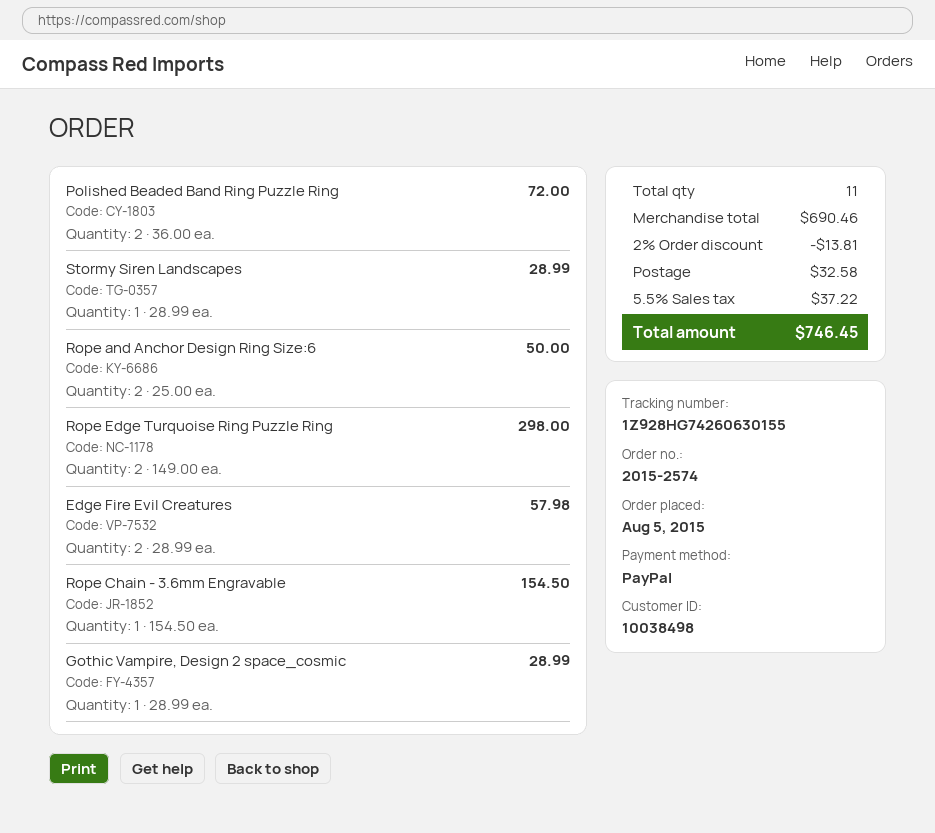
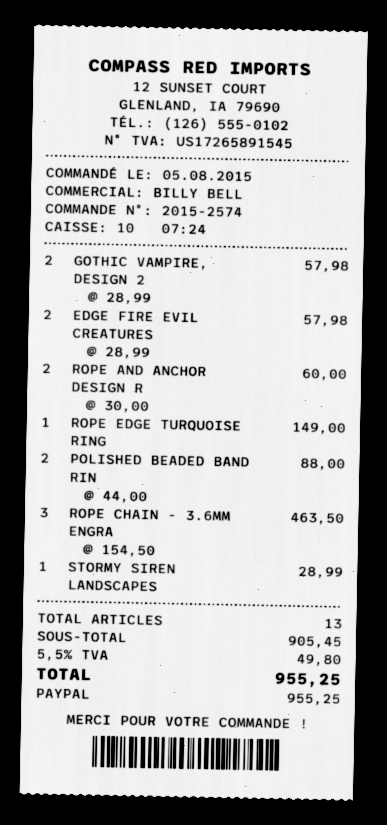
Polished Beaded Band Ring Puzzle Ring: 2 x 36.00 = 72.00 -> 2 x 44.00 = 88.00
Rope and Anchor Design Ring Size:6: 2 x 25.00 = 50.00 -> 2 x 30.00 = 60.00
Rope Edge Turquoise Ring Puzzle Ring: 2 x 149.00 = 298.00 -> 1 x 149.00 = 149.00
Rope Chain - 3.6mm Engravable: 1 x 154.50 = 154.50 -> 3 x 154.50 = 463.50
Gothic Vampire, Design 2 space_cosmic: 1 x 28.99 = 28.99 -> 2 x 28.99 = 57.98
total quantity: 11 -> 13
subtotal: 690.46 -> 905.45
discount: 2% = 13.81 -> none
shipping: 32.58 -> none
tax: 5.5% = 37.22 -> 5.5% = 49.80
total: 746.45 -> 955.25

